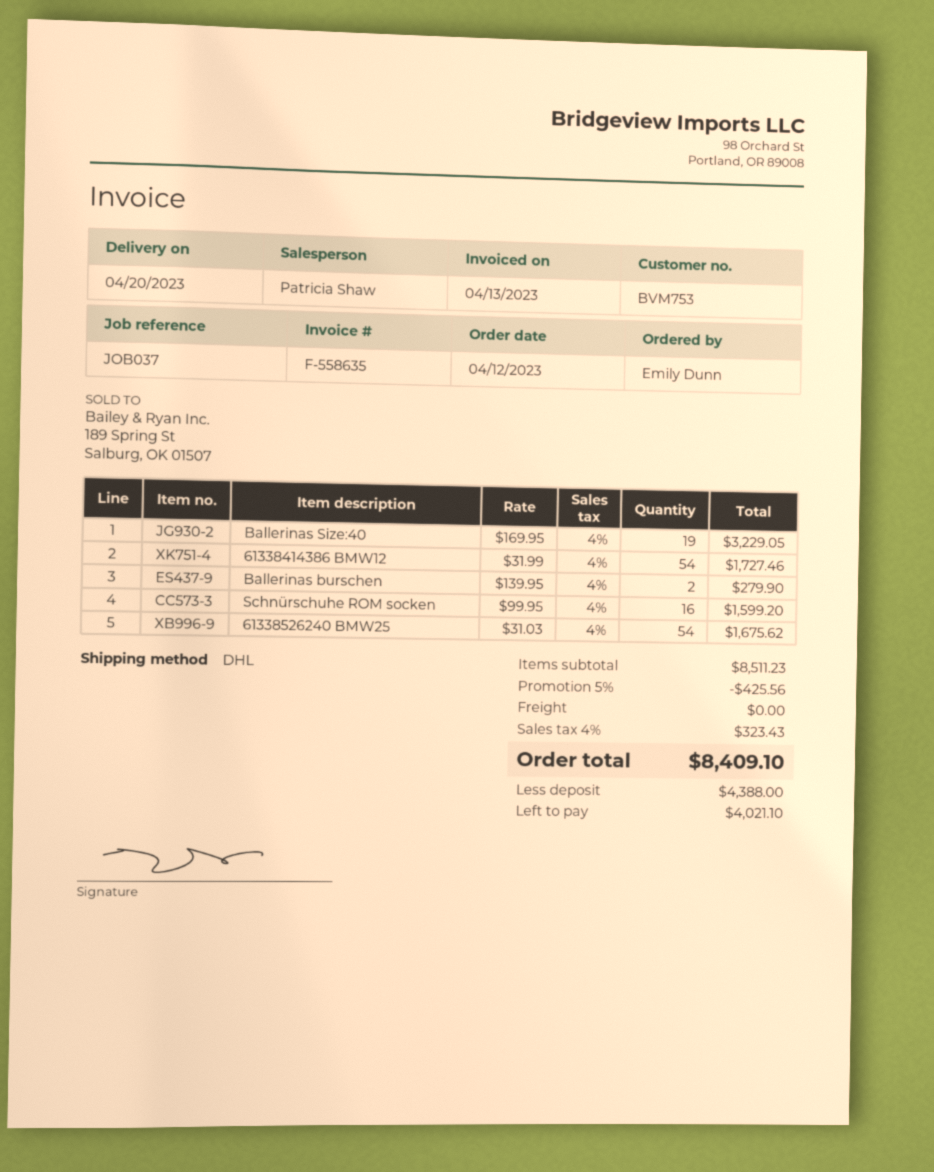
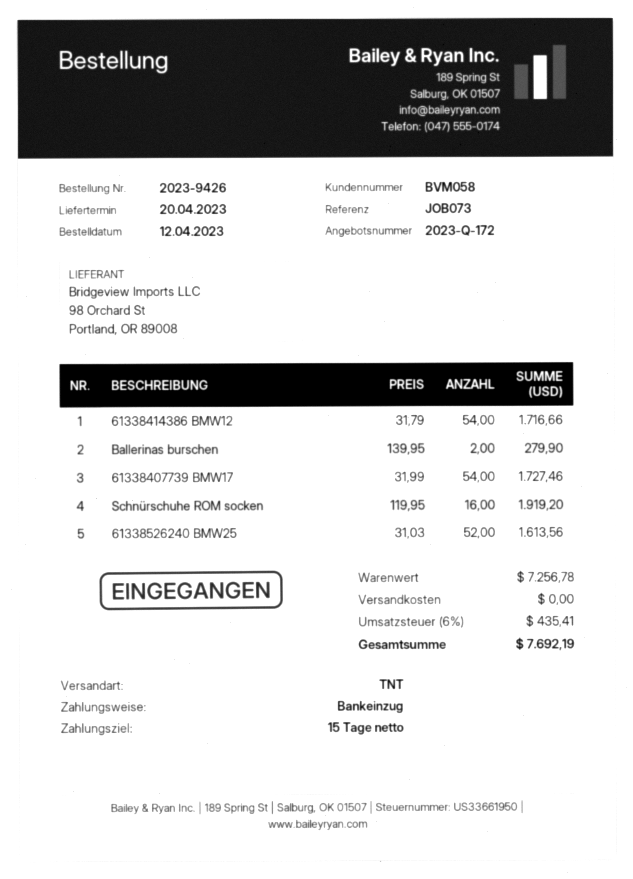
customer number: BVM753 -> BVM058
reference: JOB037 -> JOB073
shipping method: DHL -> TNT
Ballerinas Size:40: 19 x 169.95 = 3229.05 -> none
61338414386 BMW12: 54 x 31.99 = 1727.46 -> 54 x 31.79 = 1716.66
Schnürschuhe ROM socken: 16 x 99.95 = 1599.20 -> 16 x 119.95 = 1919.20
61338526240 BMW25: 54 x 31.03 = 1675.62 -> 52 x 31.03 = 1613.56
61338407739 BMW17: none -> 54 x 31.99 = 1727.46
subtotal: 8511.23 -> 7256.78
discount: 5% = 425.56 -> none
tax: 4% = 323.43 -> 6% = 435.41
total: 8409.10 -> 7692.19

